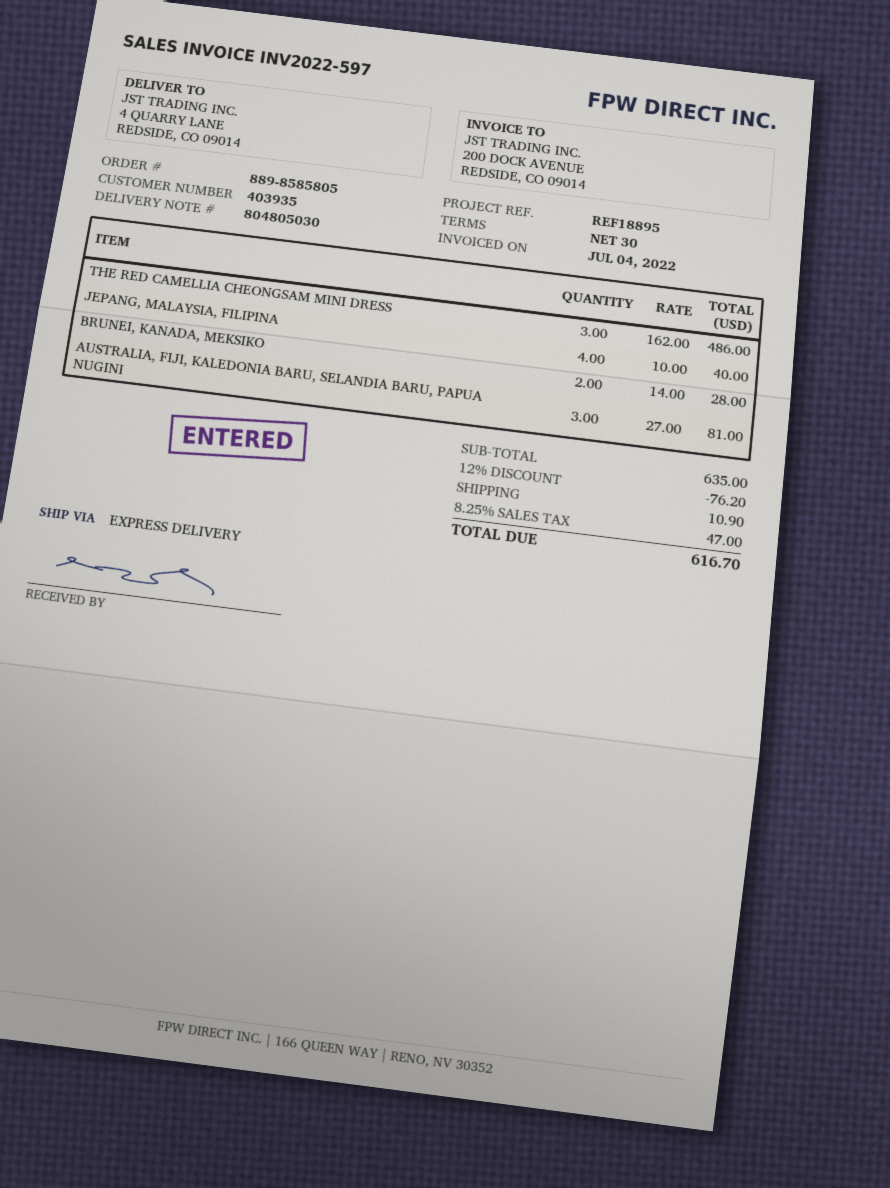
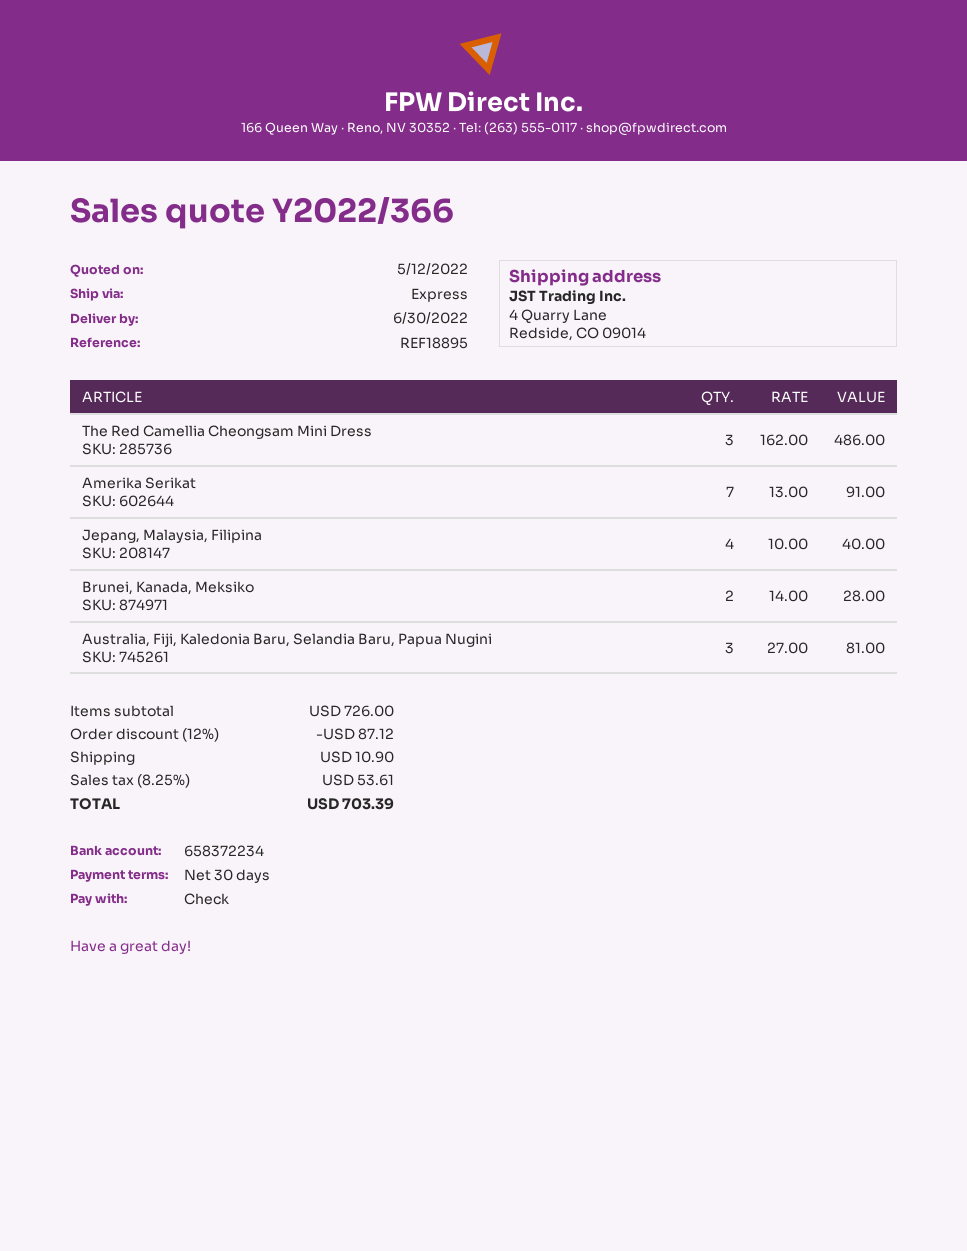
Amerika Serikat: none -> 7 x 13.00 = 91.00
subtotal: 635.00 -> 726.00
discount: 12% = 76.20 -> 12% = 87.12
tax: 8.25% = 47.00 -> 8.25% = 53.61
total: 616.70 -> 703.39

